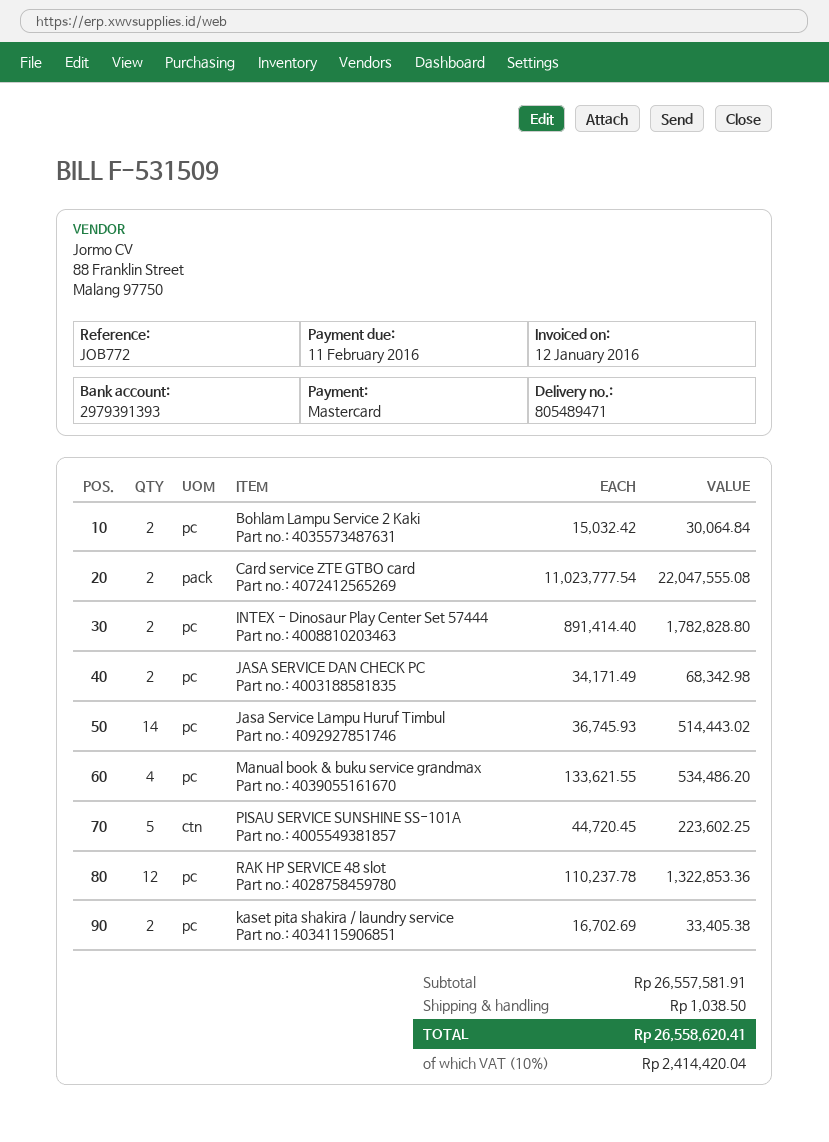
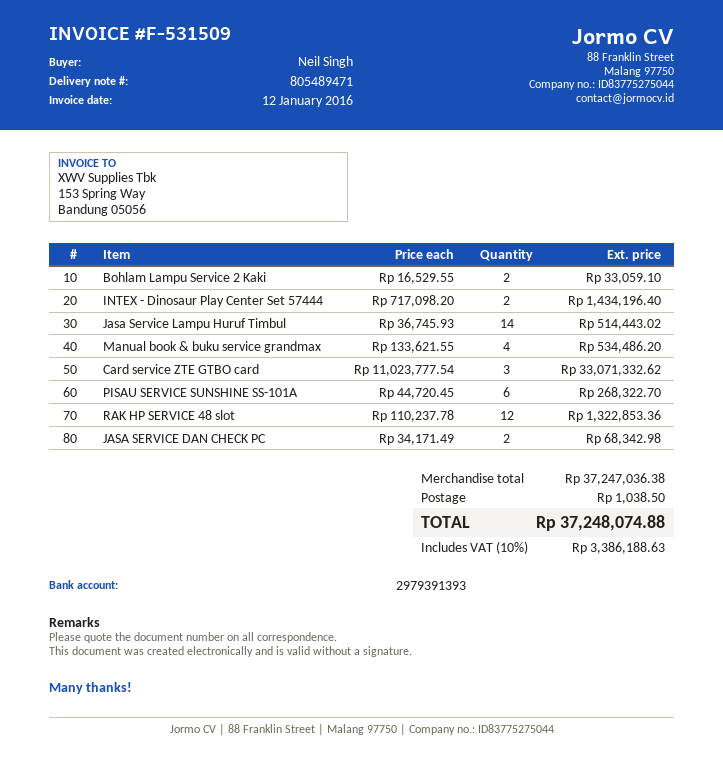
Bohlam Lampu Service 2 Kaki: 2 x 15032.42 = 30064.84 -> 2 x 16529.55 = 33059.10
Card service ZTE GTBO card: 2 x 11023777.54 = 22047555.08 -> 3 x 11023777.54 = 33071332.62
INTEX - Dinosaur Play Center Set 57444: 2 x 891414.40 = 1782828.80 -> 2 x 717098.20 = 1434196.40
PISAU SERVICE SUNSHINE SS-101A: 5 x 44720.45 = 223602.25 -> 6 x 44720.45 = 268322.70
kaset pita shakira / laundry service: 2 x 16702.69 = 33405.38 -> none
subtotal: 26557581.91 -> 37247036.38
tax: 10% = 2414420.04 -> 10% = 3386188.63
total: 26558620.41 -> 37248074.88

